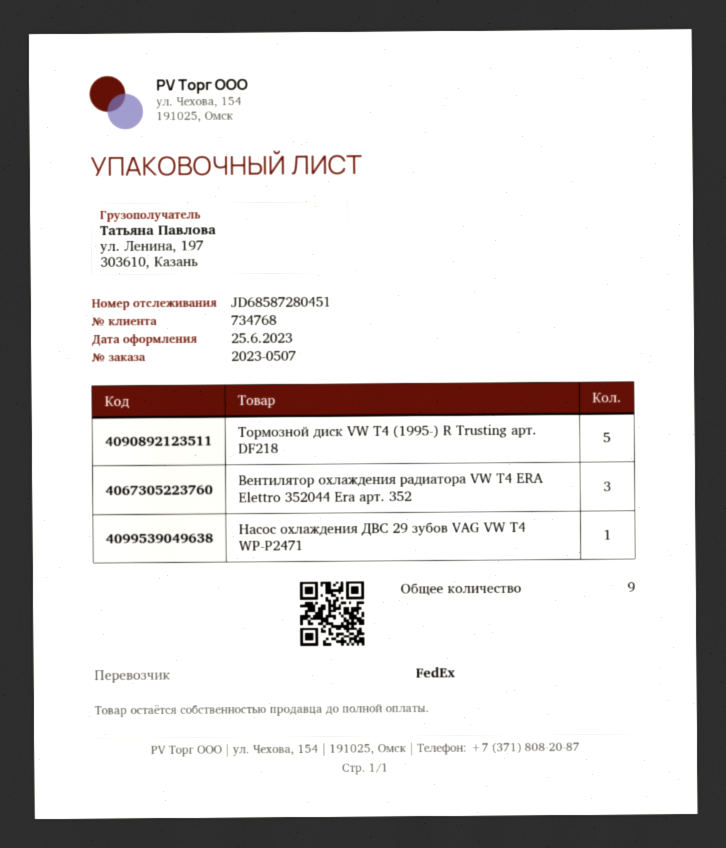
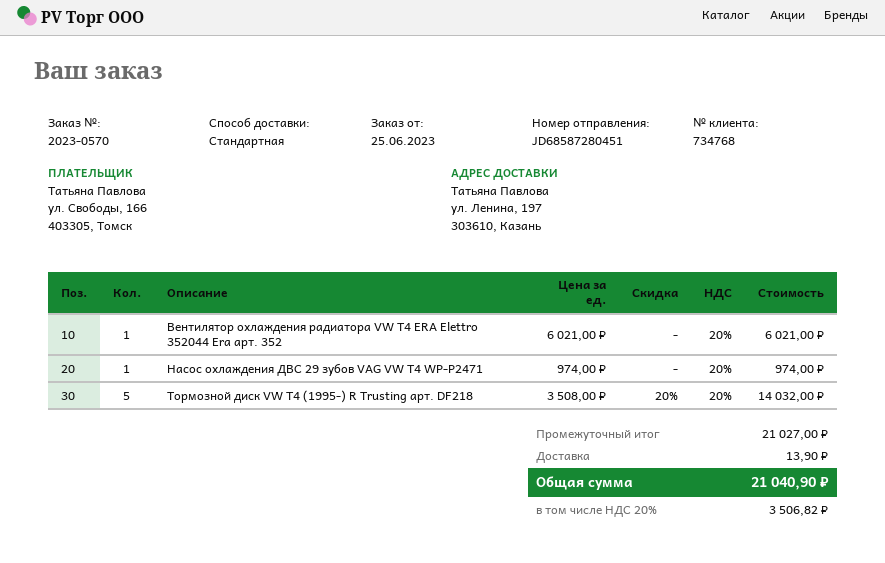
order number: 2023-0507 -> 2023-0570
shipping method: FedEx -> standard
Вентилятор охлаждения радиатора VW T4 ERA Elettro 352044 Era арт. 352: 3 -> 1

